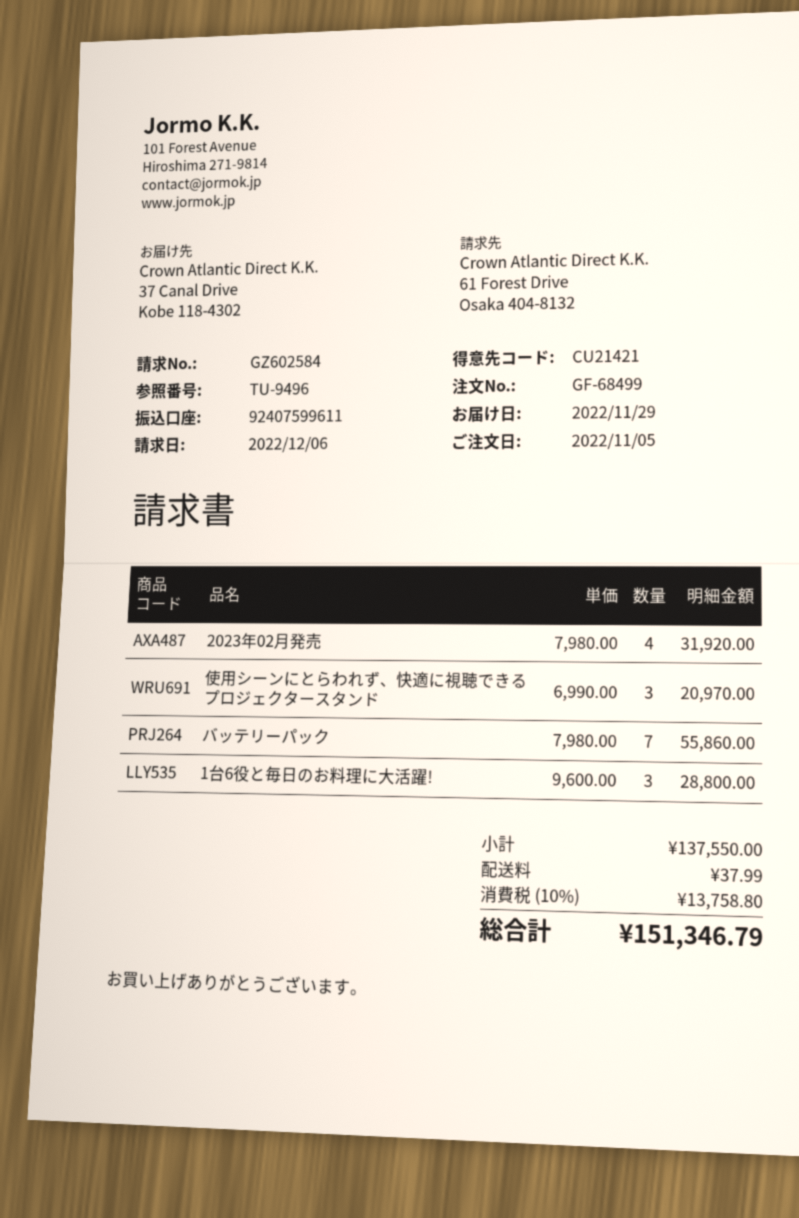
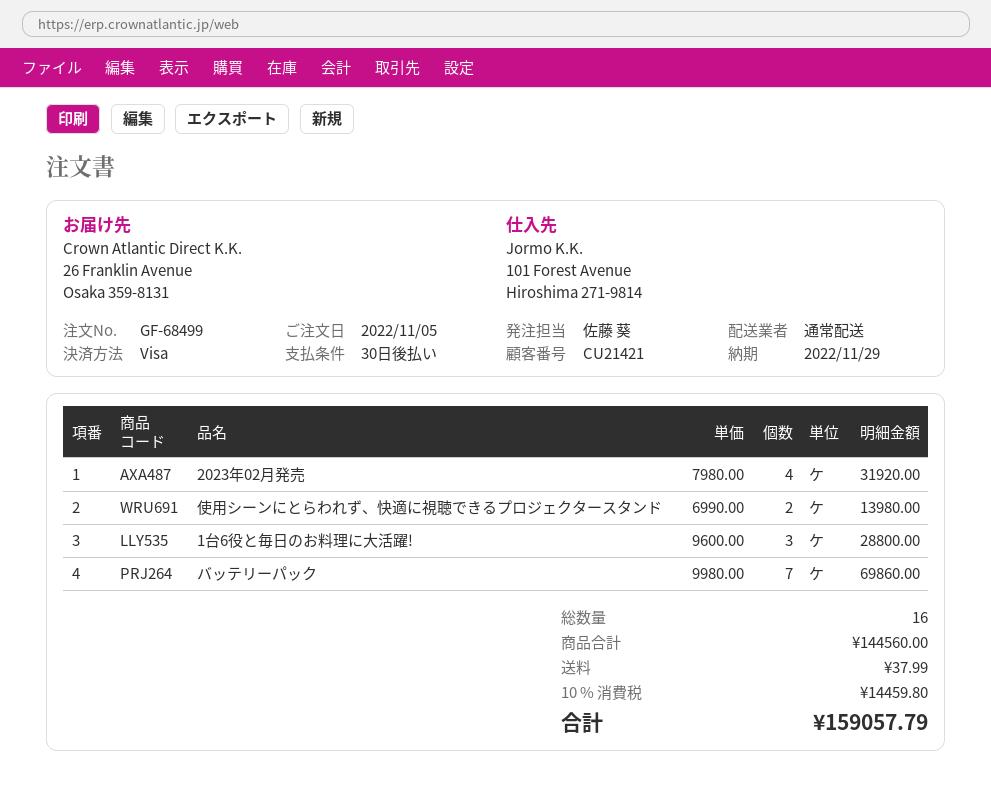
ship to: 37 Canal Drive, Kobe 118-4302 -> 26 Franklin Avenue, Osaka 359-8131
使用シーンにとらわれず、快適に視聴できるプロジェクタースタンド: 3 x 6990.00 = 20970.00 -> 2 x 6990.00 = 13980.00
バッテリーパック: 7 x 7980.00 = 55860.00 -> 7 x 9980.00 = 69860.00
subtotal: 137550.00 -> 144560.00
tax: 10% = 13758.80 -> 10% = 14459.80
total: 151346.79 -> 159057.79

